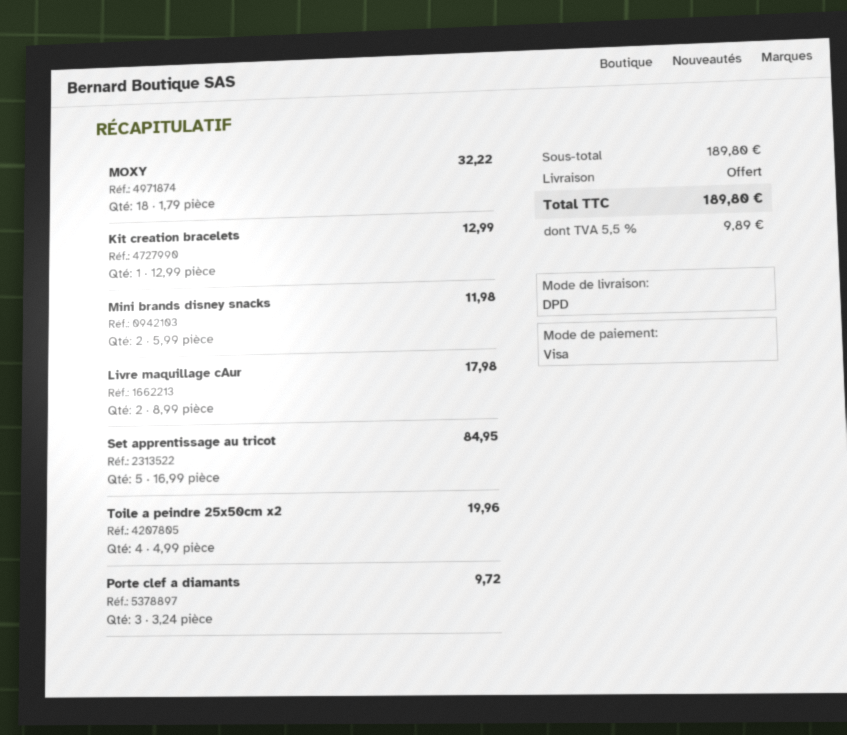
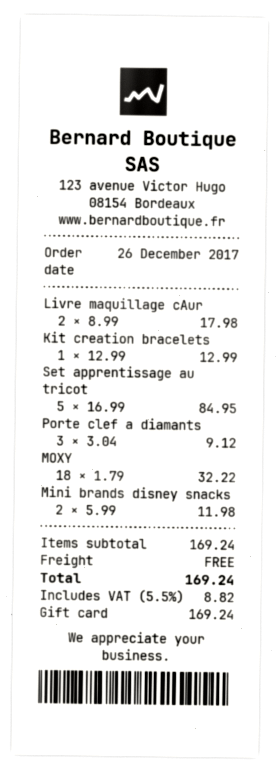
payment method: Visa -> gift card
Toile a peindre 25x50cm x2: 4 x 4.99 = 19.96 -> none
Porte clef a diamants: 3 x 3.24 = 9.72 -> 3 x 3.04 = 9.12
subtotal: 189.80 -> 169.24
tax: 5.5% = 9.89 -> 5.5% = 8.82
total: 189.80 -> 169.24

